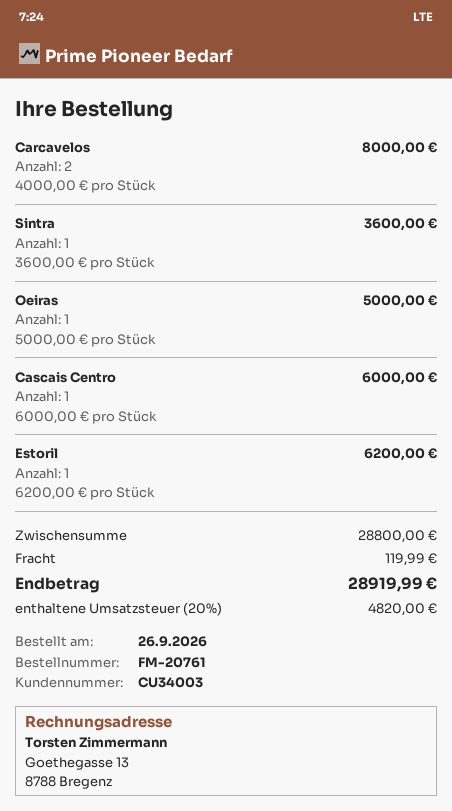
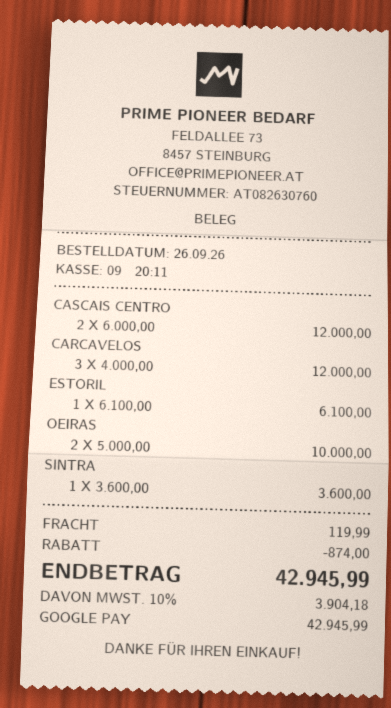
Carcavelos: 2 x 4000.00 = 8000.00 -> 3 x 4000.00 = 12000.00
Oeiras: 1 x 5000.00 = 5000.00 -> 2 x 5000.00 = 10000.00
Cascais Centro: 1 x 6000.00 = 6000.00 -> 2 x 6000.00 = 12000.00
Estoril: 1 x 6200.00 = 6200.00 -> 1 x 6100.00 = 6100.00
discount: none -> 874.00
tax: 20% = 4820.00 -> 10% = 3904.18
total: 28919.99 -> 42945.99

